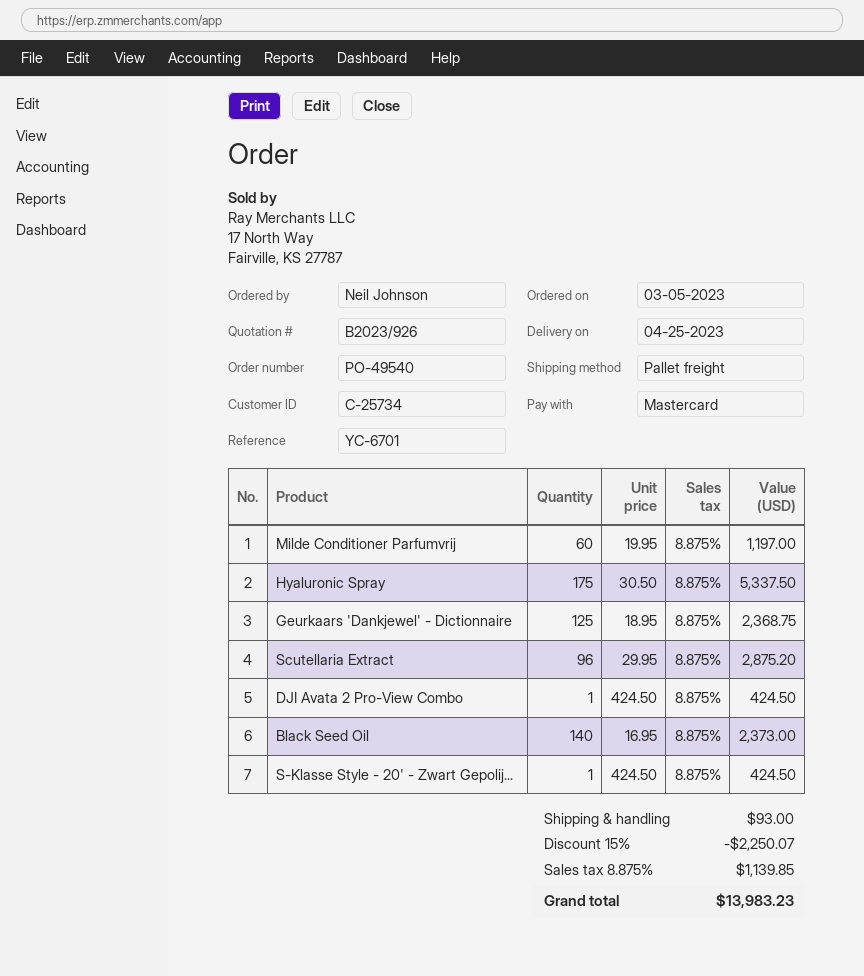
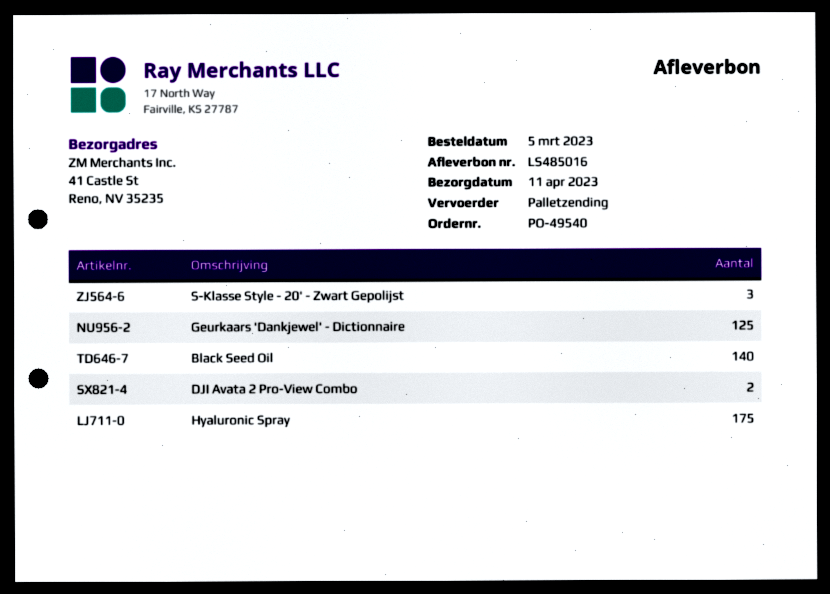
delivery date: 2023-04-25 -> 2023-04-11
Milde Conditioner Parfumvrij: 60 -> none
Scutellaria Extract: 96 -> none
DJI Avata 2 Pro-View Combo: 1 -> 2
S-Klasse Style - 20' - Zwart Gepolij...: 1 -> 3

